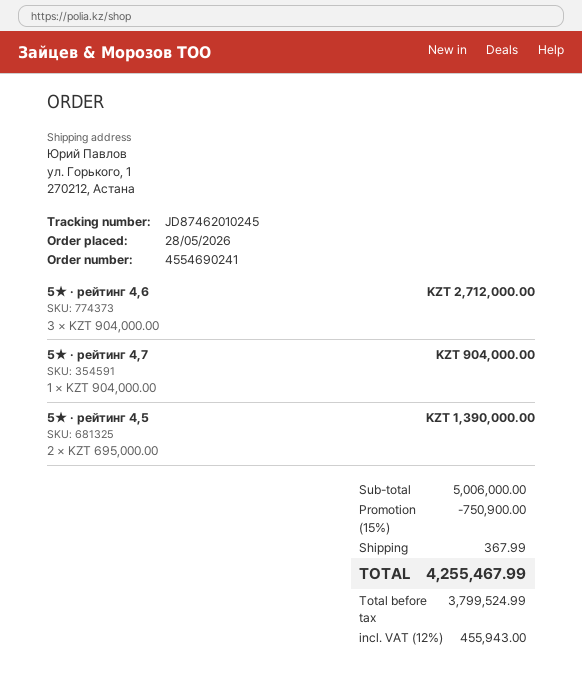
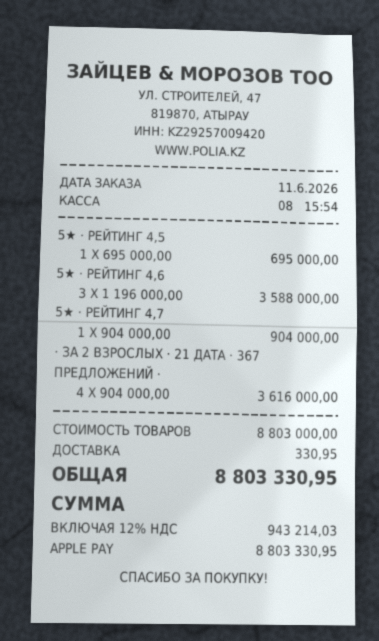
order date: 2026-05-28 -> 2026-06-11
5★ · рейтинг 4,6: 3 x 904000.00 = 2712000.00 -> 3 x 1196000.00 = 3588000.00
5★ · рейтинг 4,5: 2 x 695000.00 = 1390000.00 -> 1 x 695000.00 = 695000.00
· ЗА 2 ВЗРОСЛЫХ · 21 ДАТА · 367 ПРЕДЛОЖЕНИЙ ·: none -> 4 x 904000.00 = 3616000.00
subtotal: 5006000.00 -> 8803000.00
discount: 15% = 750900.00 -> none
shipping: 367.99 -> 330.95
tax: 12% = 455943.00 -> 12% = 943214.03
total: 4255467.99 -> 8803330.95

